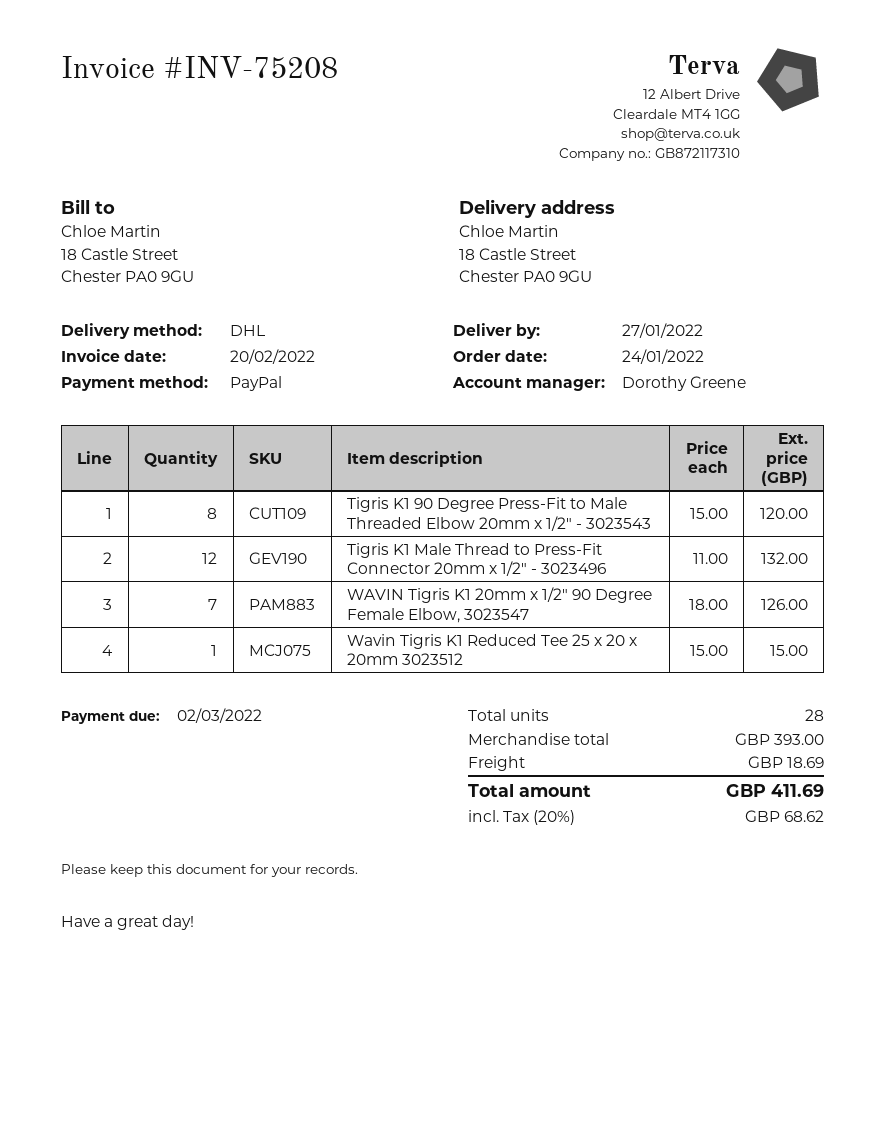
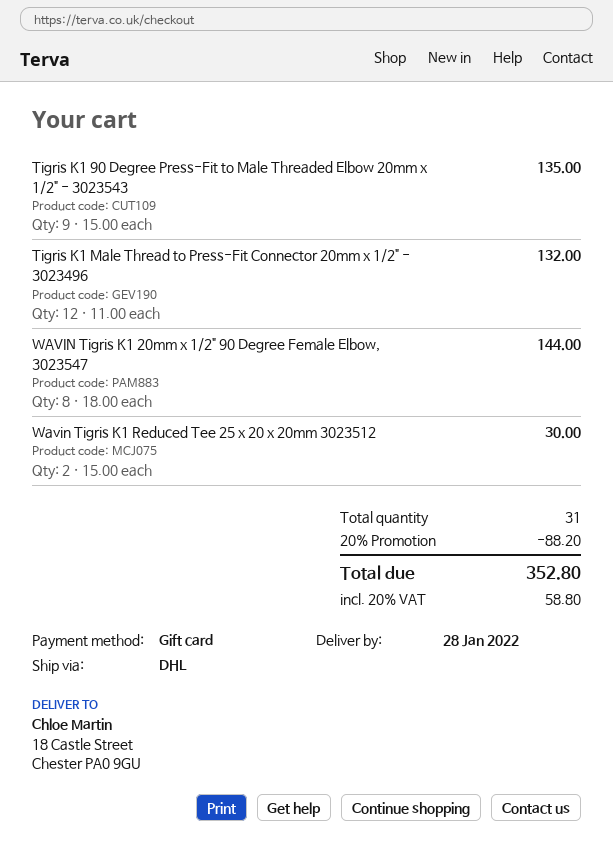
delivery date: 2022-01-27 -> 2022-01-28
payment method: PayPal -> gift card
Tigris K1 90 Degree Press-Fit to Male Threaded Elbow 20mm x 1/2" - 3023543: 8 x 15.00 = 120.00 -> 9 x 15.00 = 135.00
WAVIN Tigris K1 20mm x 1/2" 90 Degree Female Elbow, 3023547: 7 x 18.00 = 126.00 -> 8 x 18.00 = 144.00
Wavin Tigris K1 Reduced Tee 25 x 20 x 20mm 3023512: 1 x 15.00 = 15.00 -> 2 x 15.00 = 30.00
total quantity: 28 -> 31
discount: none -> 20% = 88.20
shipping: 18.69 -> none
tax: 20% = 68.62 -> 20% = 58.80
total: 411.69 -> 352.80

